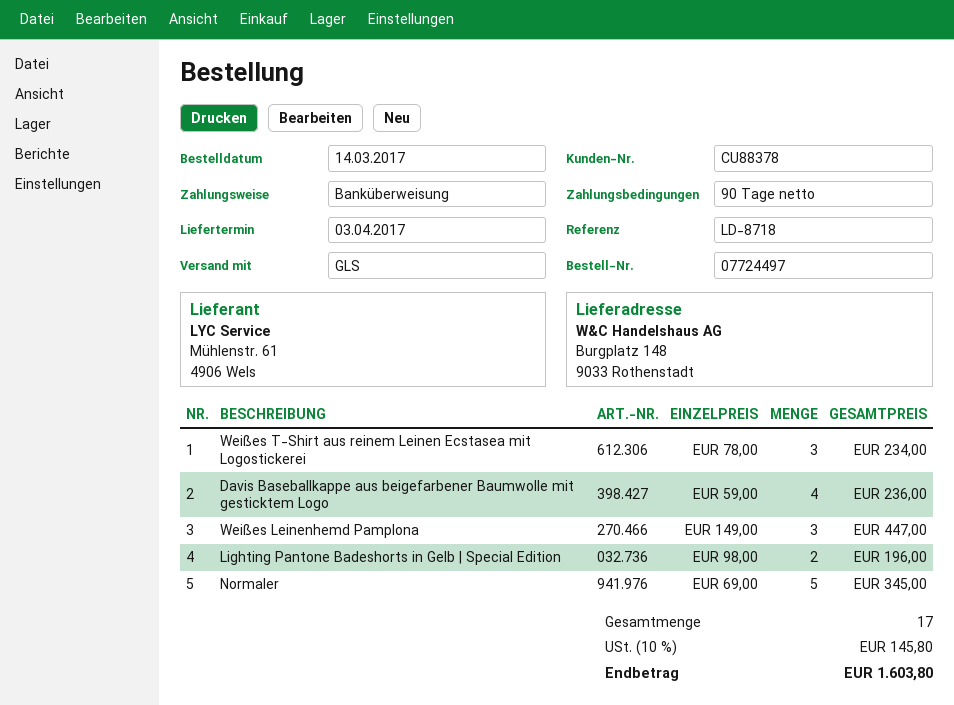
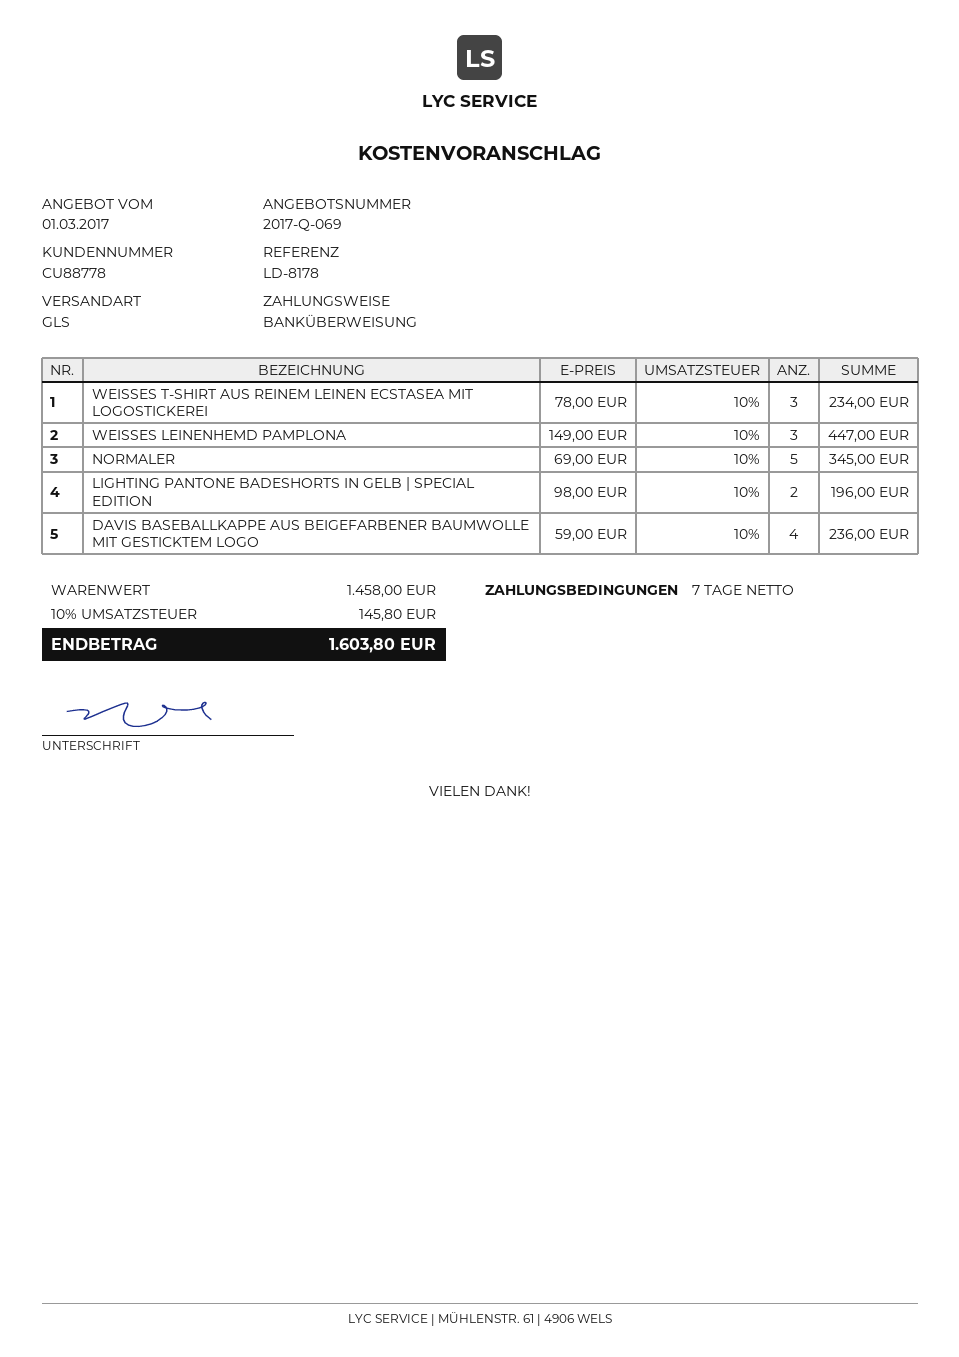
payment terms: 90 days -> 7 days
customer number: CU88378 -> CU88778
reference: LD-8718 -> LD-8178

